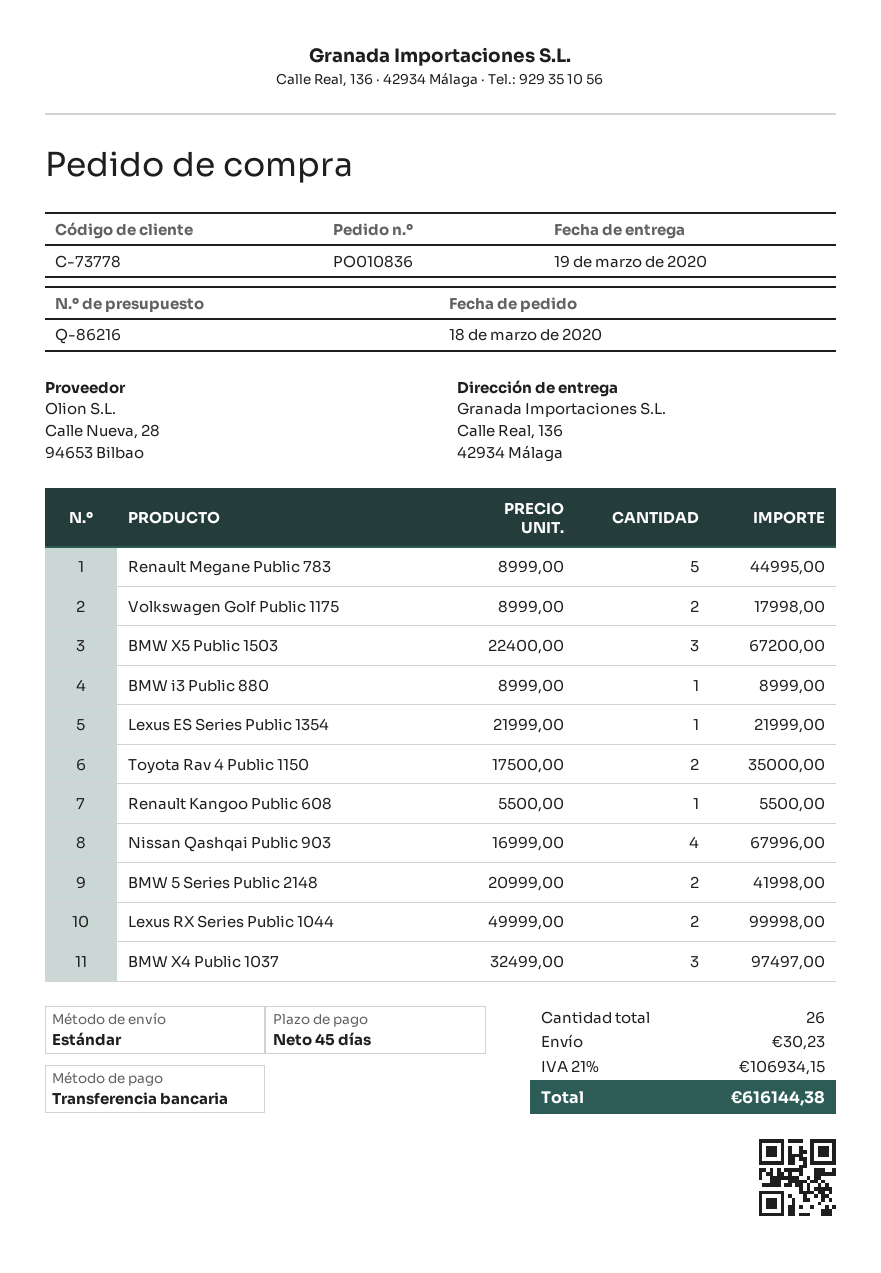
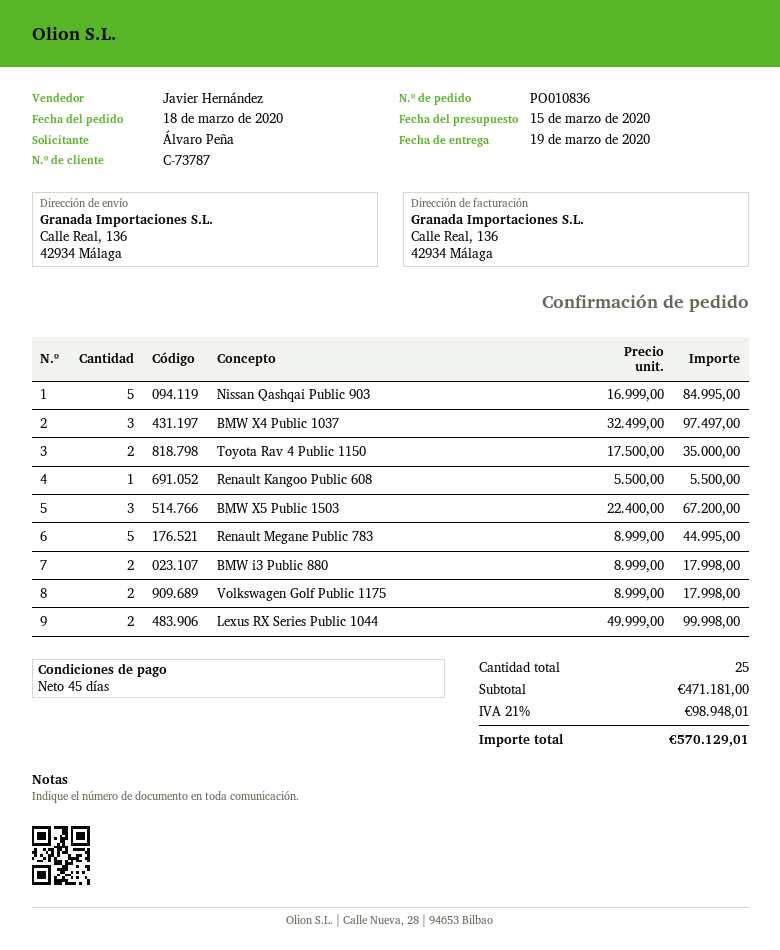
customer number: C-73778 -> C-73787
BMW i3 Public 880: 1 x 8999.00 = 8999.00 -> 2 x 8999.00 = 17998.00
Lexus ES Series Public 1354: 1 x 21999.00 = 21999.00 -> none
Nissan Qashqai Public 903: 4 x 16999.00 = 67996.00 -> 5 x 16999.00 = 84995.00
BMW 5 Series Public 2148: 2 x 20999.00 = 41998.00 -> none
total quantity: 26 -> 25
shipping: 30.23 -> none
tax: 21% = 106934.15 -> 21% = 98948.01
total: 616144.38 -> 570129.01

